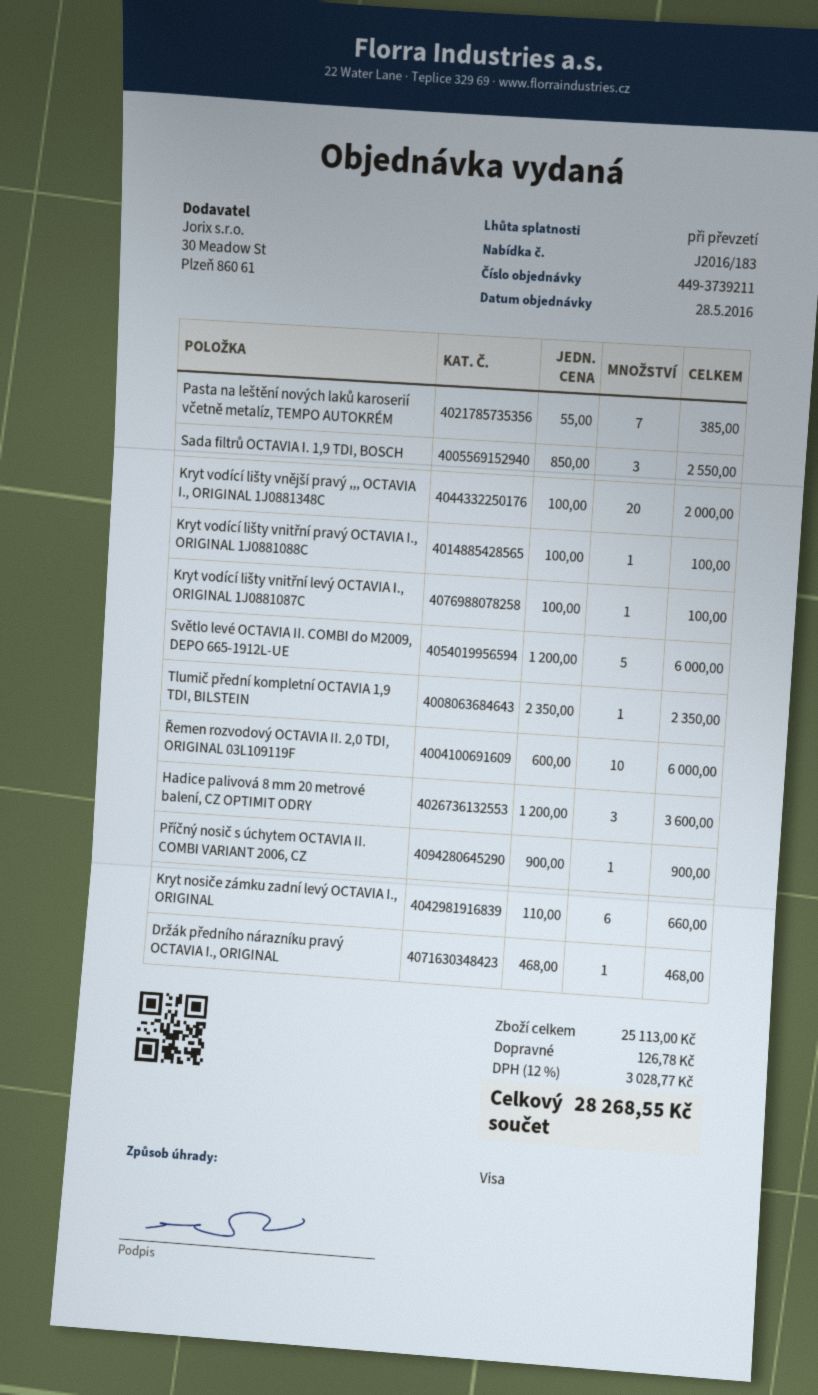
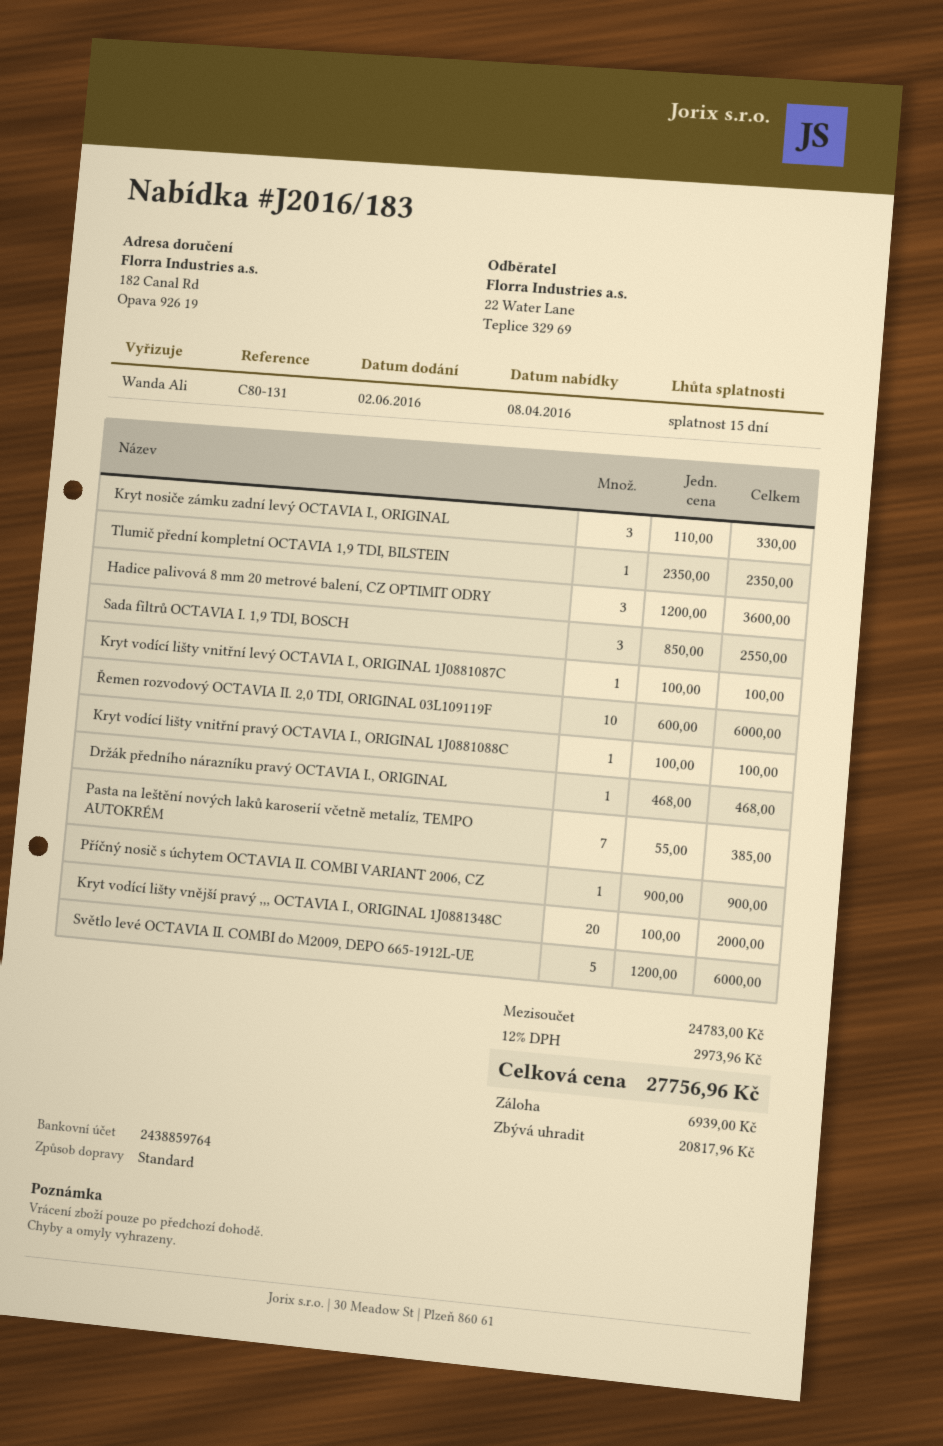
payment terms: on receipt -> 15 days
Kryt nosiče zámku zadní levý OCTAVIA I., ORIGINAL: 6 x 110.00 = 660.00 -> 3 x 110.00 = 330.00
subtotal: 25113.00 -> 24783.00
shipping: 126.78 -> none
tax: 12% = 3028.77 -> 12% = 2973.96
total: 28268.55 -> 27756.96

